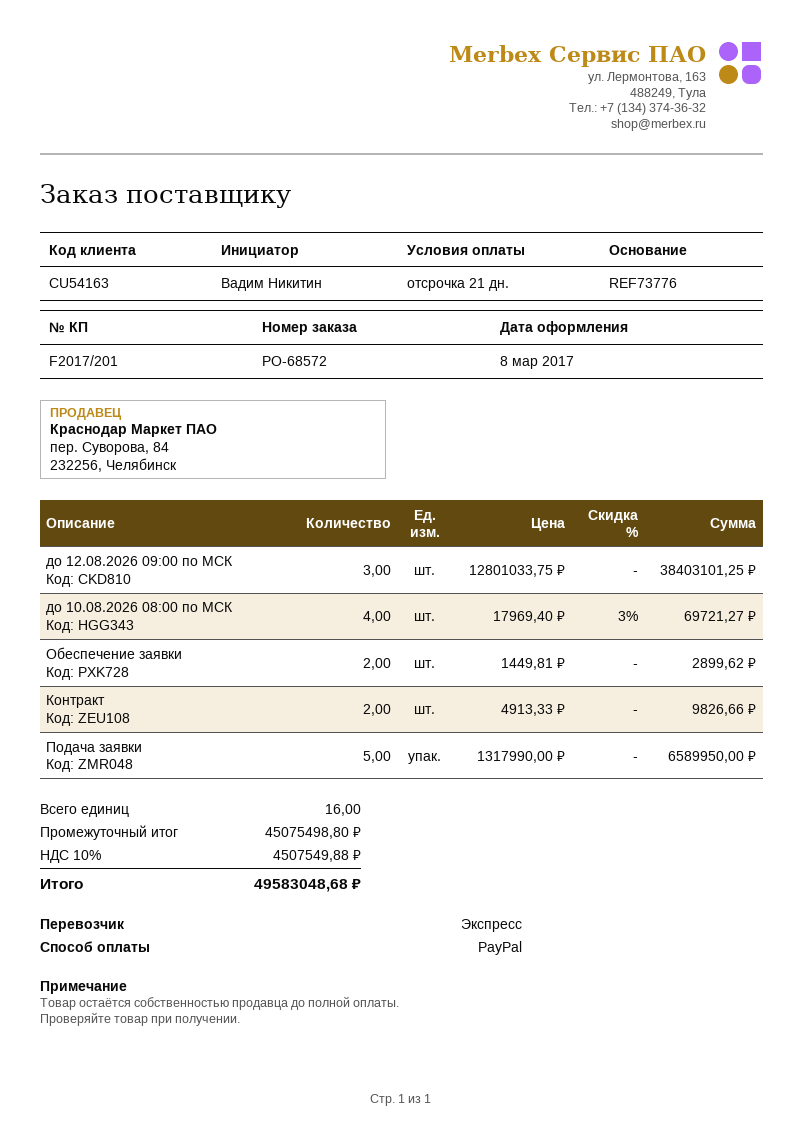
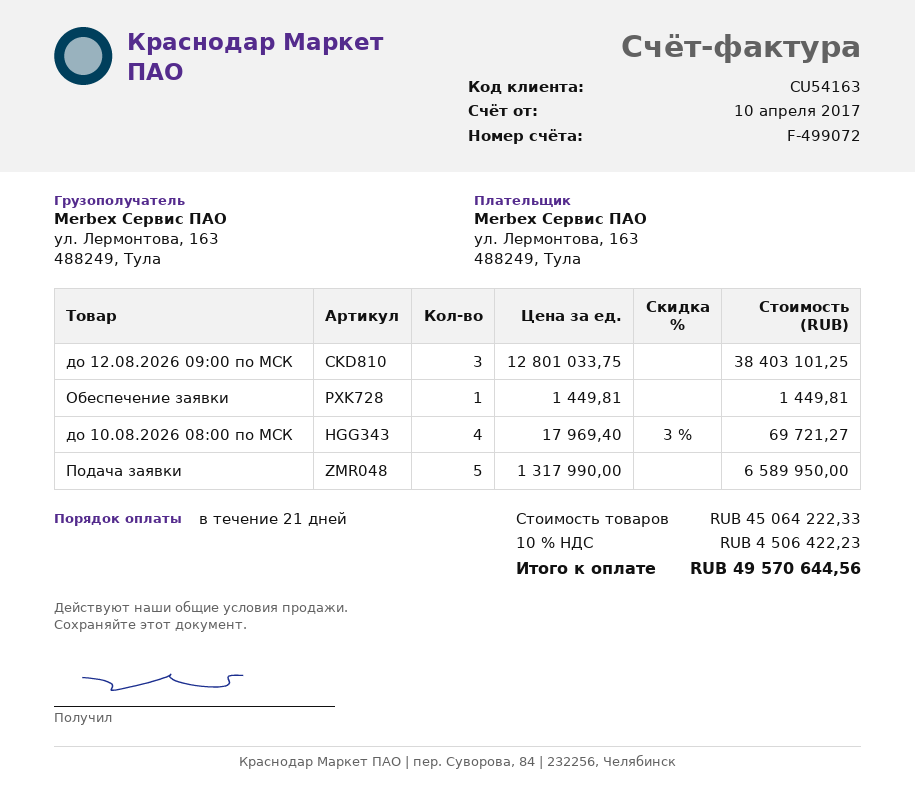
Обеспечение заявки: 2 x 1449.81 = 2899.62 -> 1 x 1449.81 = 1449.81
Контракт: 2 x 4913.33 = 9826.66 -> none
subtotal: 45075498.80 -> 45064222.33
tax: 10% = 4507549.88 -> 10% = 4506422.23
total: 49583048.68 -> 49570644.56

